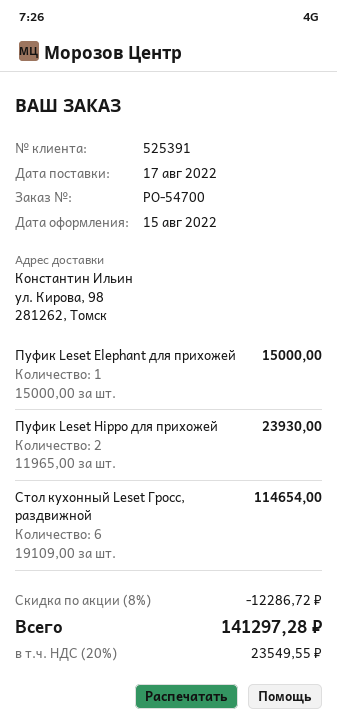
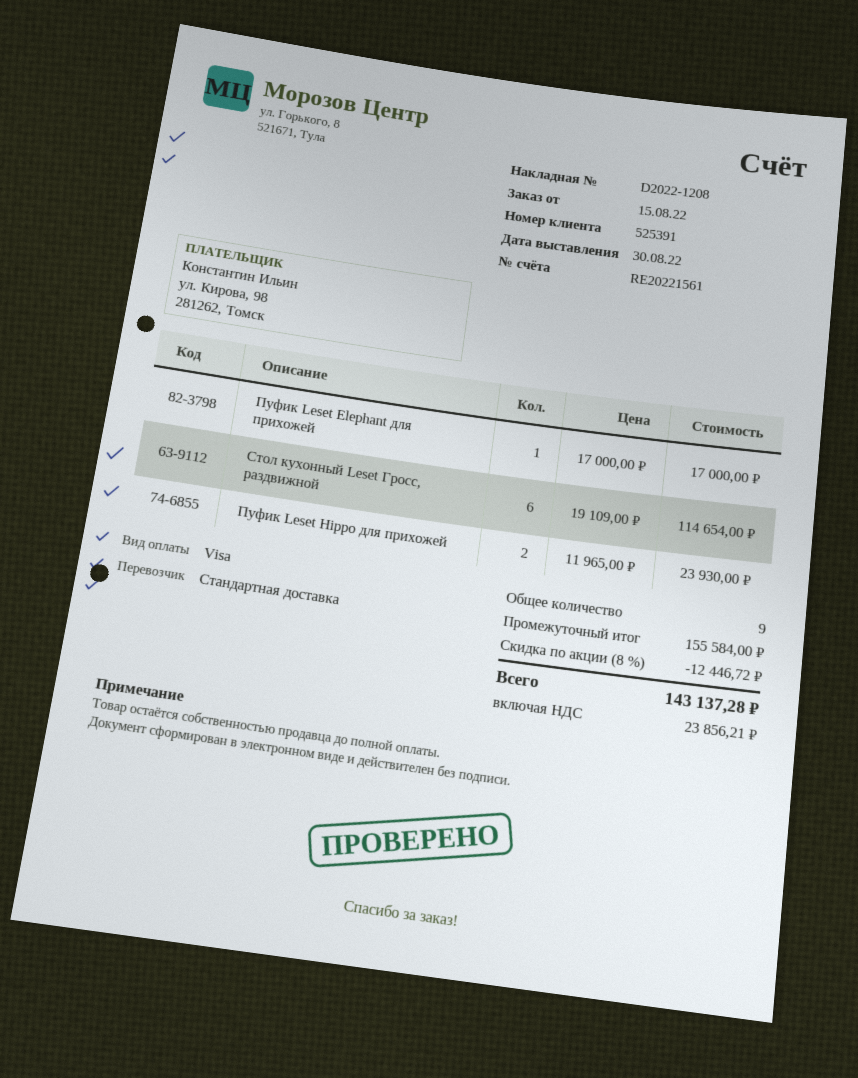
Пуфик Leset Elephant для прихожей: 1 x 15000.00 = 15000.00 -> 1 x 17000.00 = 17000.00
discount: 8% = 12286.72 -> 8% = 12446.72
tax: 23549.55 -> 23856.21
total: 141297.28 -> 143137.28

